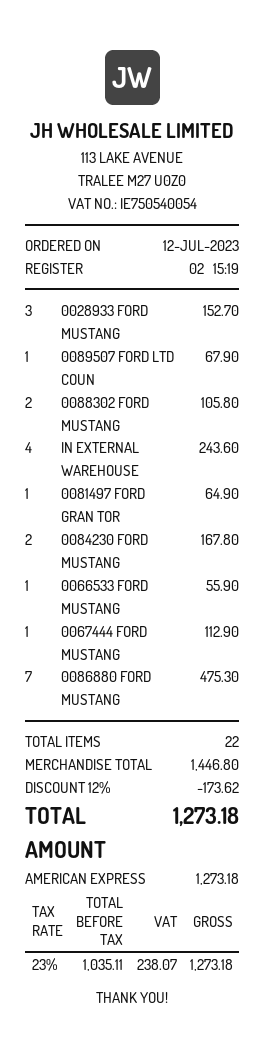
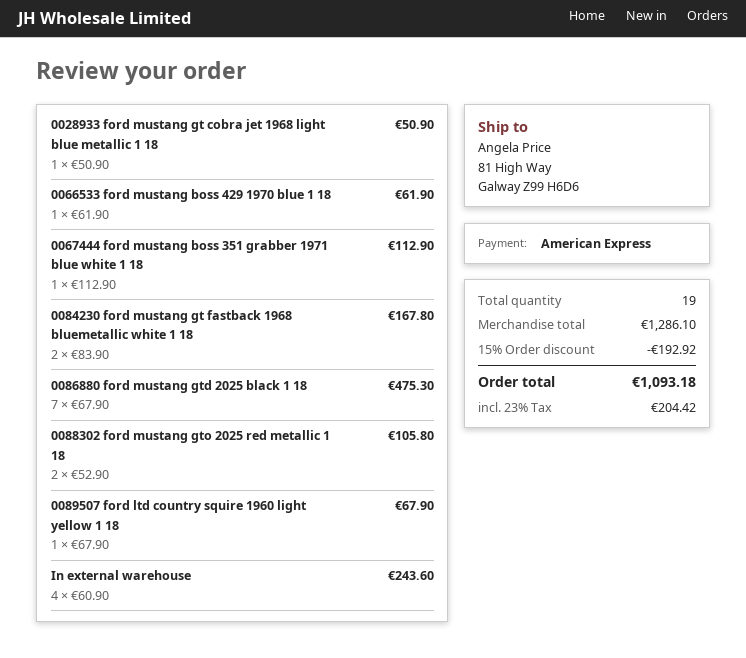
0028933 FORD MUSTANG: 3 for 152.70 -> 1 for 50.90
0081497 FORD GRAN TOR: 1 for 64.90 -> none
0066533 FORD MUSTANG: 1 for 55.90 -> 1 for 61.90
total quantity: 22 -> 19
subtotal: 1446.80 -> 1286.10
discount: 12% = 173.62 -> 15% = 192.92
tax: 23% = 238.07 -> 23% = 204.42
total: 1273.18 -> 1093.18

